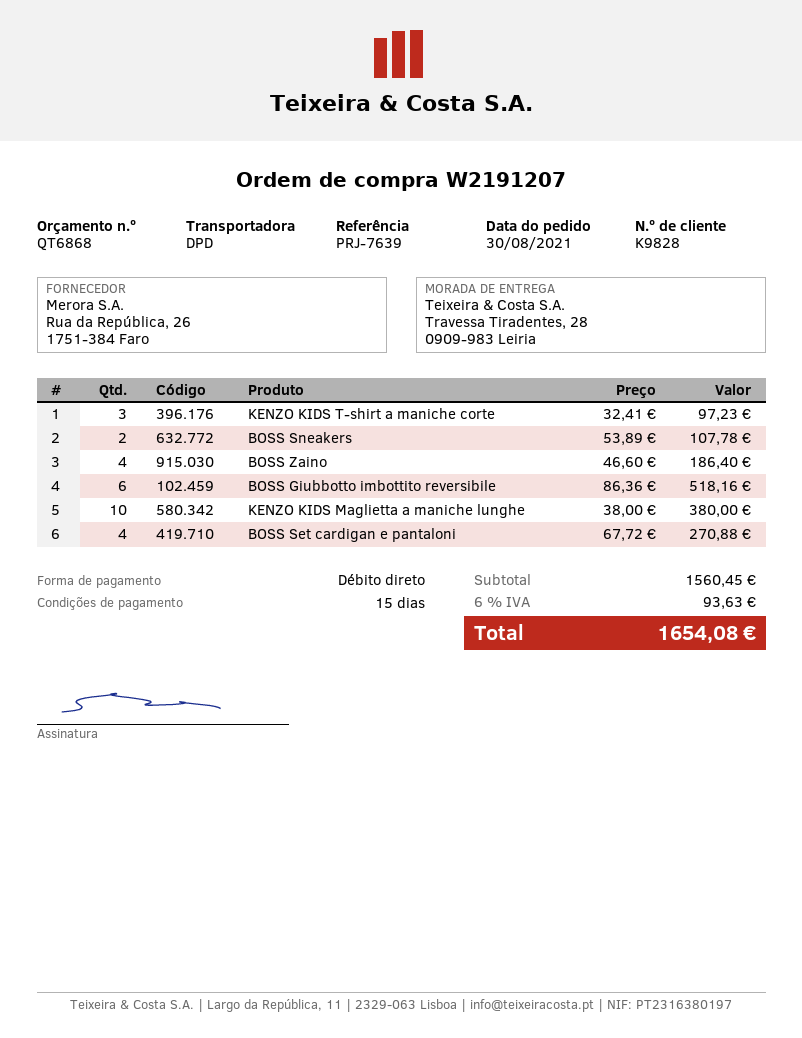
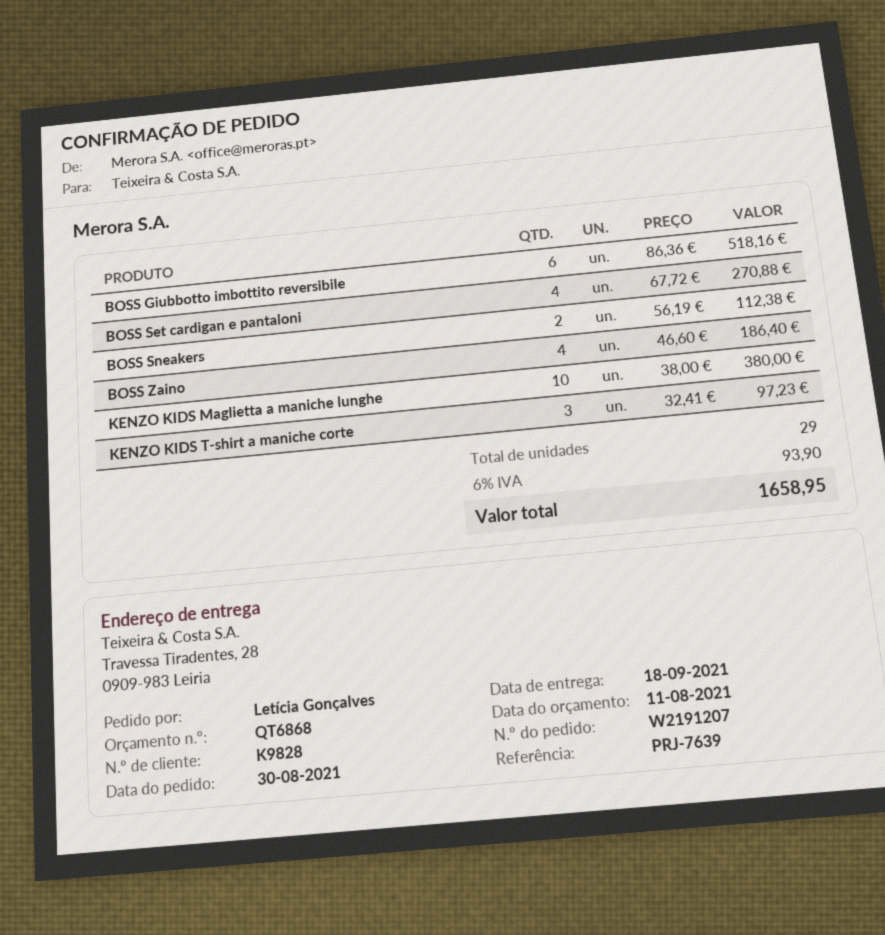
BOSS Sneakers: 2 x 53.89 = 107.78 -> 2 x 56.19 = 112.38
tax: 6% = 93.63 -> 6% = 93.90
total: 1654.08 -> 1658.95

